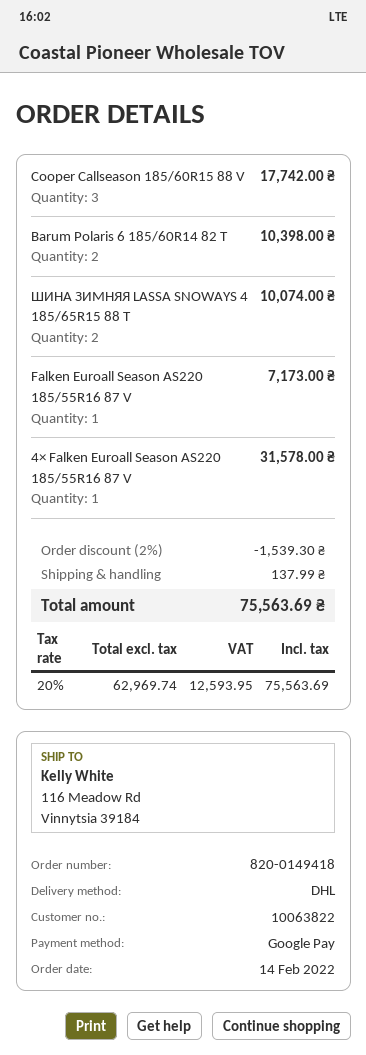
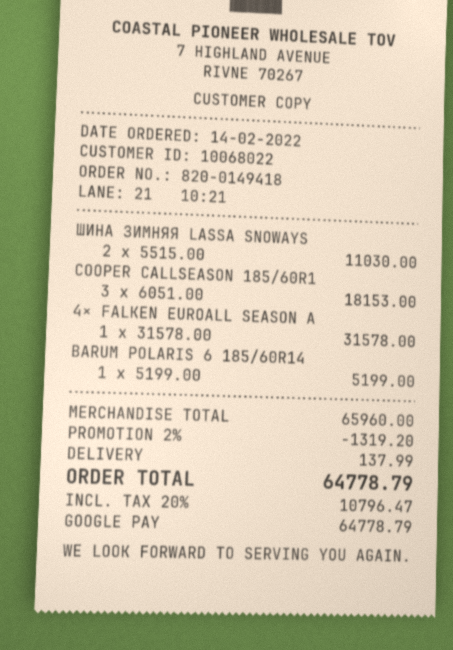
customer number: 10063822 -> 10068022
Cooper Callseason 185/60R15 88 V: 3 for 17742.00 -> 3 for 18153.00
Barum Polaris 6 185/60R14 82 T: 2 for 10398.00 -> 1 for 5199.00
ШИНА ЗИМНЯЯ LASSA SNOWAYS 4 185/65R15 88 T: 2 for 10074.00 -> 2 for 11030.00
Falken Euroall Season AS220 185/55R16 87 V: 1 for 7173.00 -> none
discount: 2% = 1539.30 -> 2% = 1319.20
tax: 20% = 12593.95 -> 20% = 10796.47
total: 75563.69 -> 64778.79

